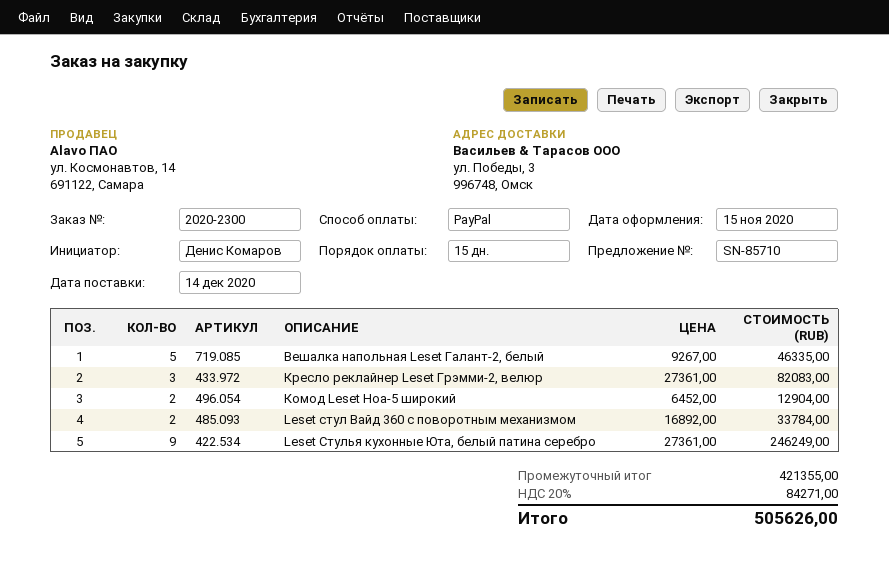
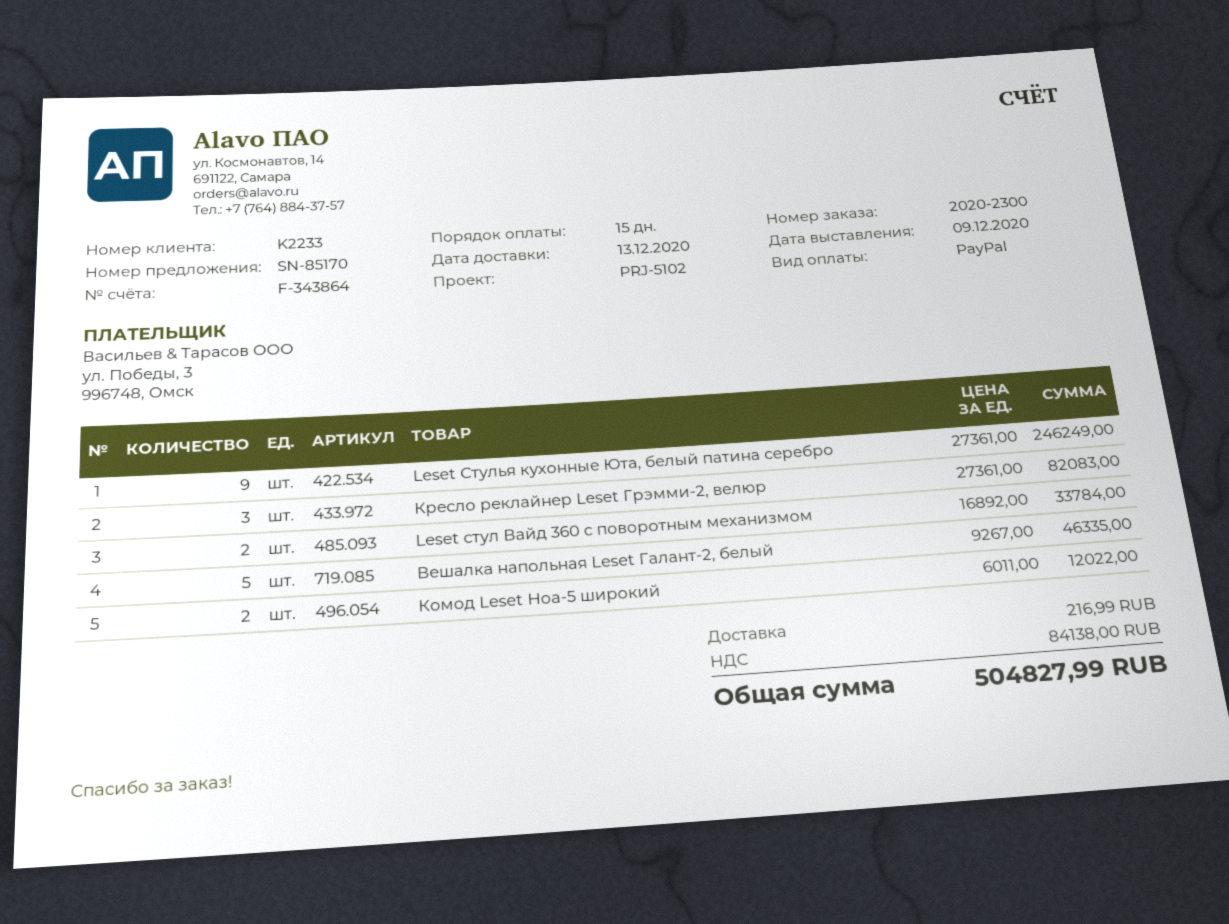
quote number: SN-85710 -> SN-85170
delivery date: 2020-12-14 -> 2020-12-13
Комод Leset Ноа-5 широкий: 2 x 6452.00 = 12904.00 -> 2 x 6011.00 = 12022.00
shipping: none -> 216.99
tax: 84271.00 -> 84138.00
total: 505626.00 -> 504827.99

